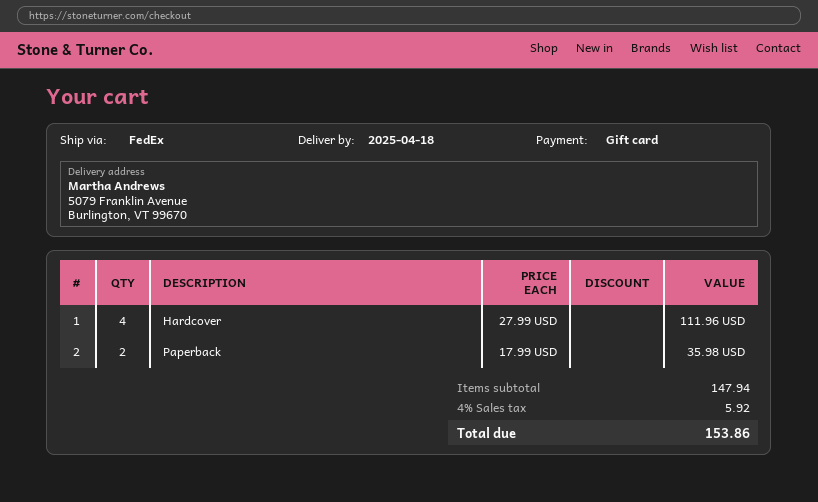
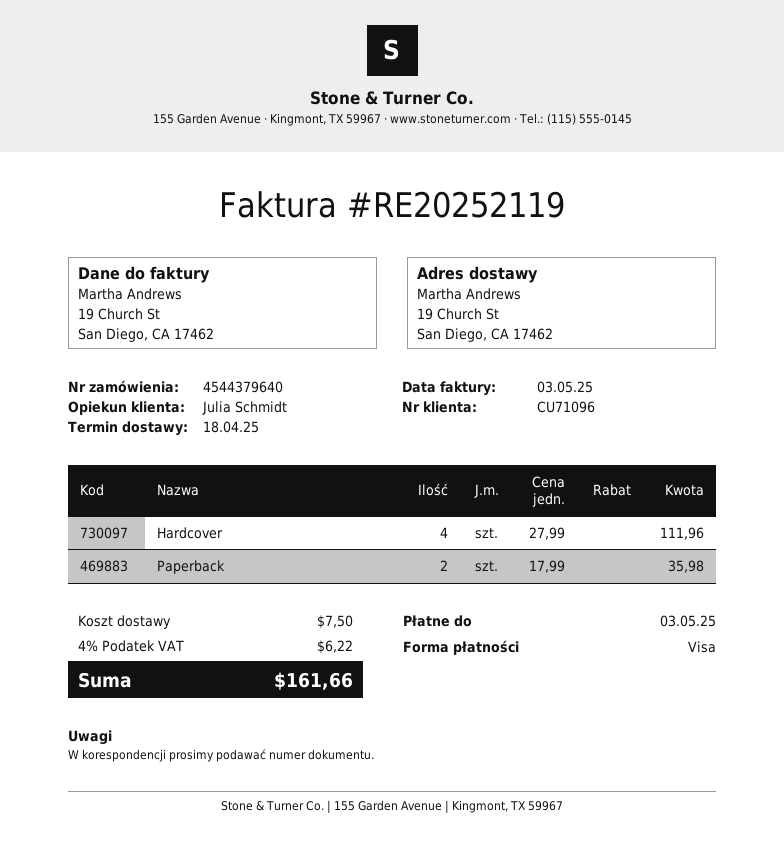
payment method: gift card -> Visa
ship to: 5079 Franklin Avenue, Burlington, VT 99670 -> 19 Church St, San Diego, CA 17462
shipping: none -> 7.50
tax: 4% = 5.92 -> 4% = 6.22
total: 153.86 -> 161.66

